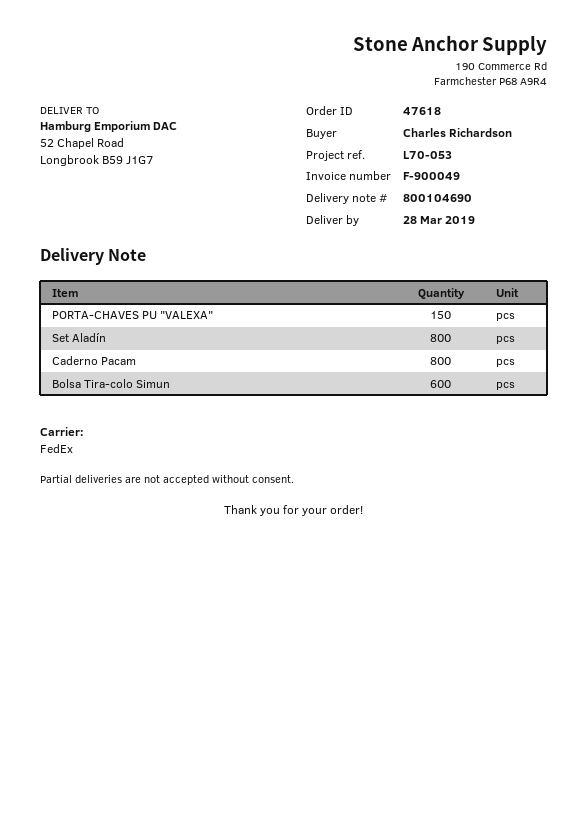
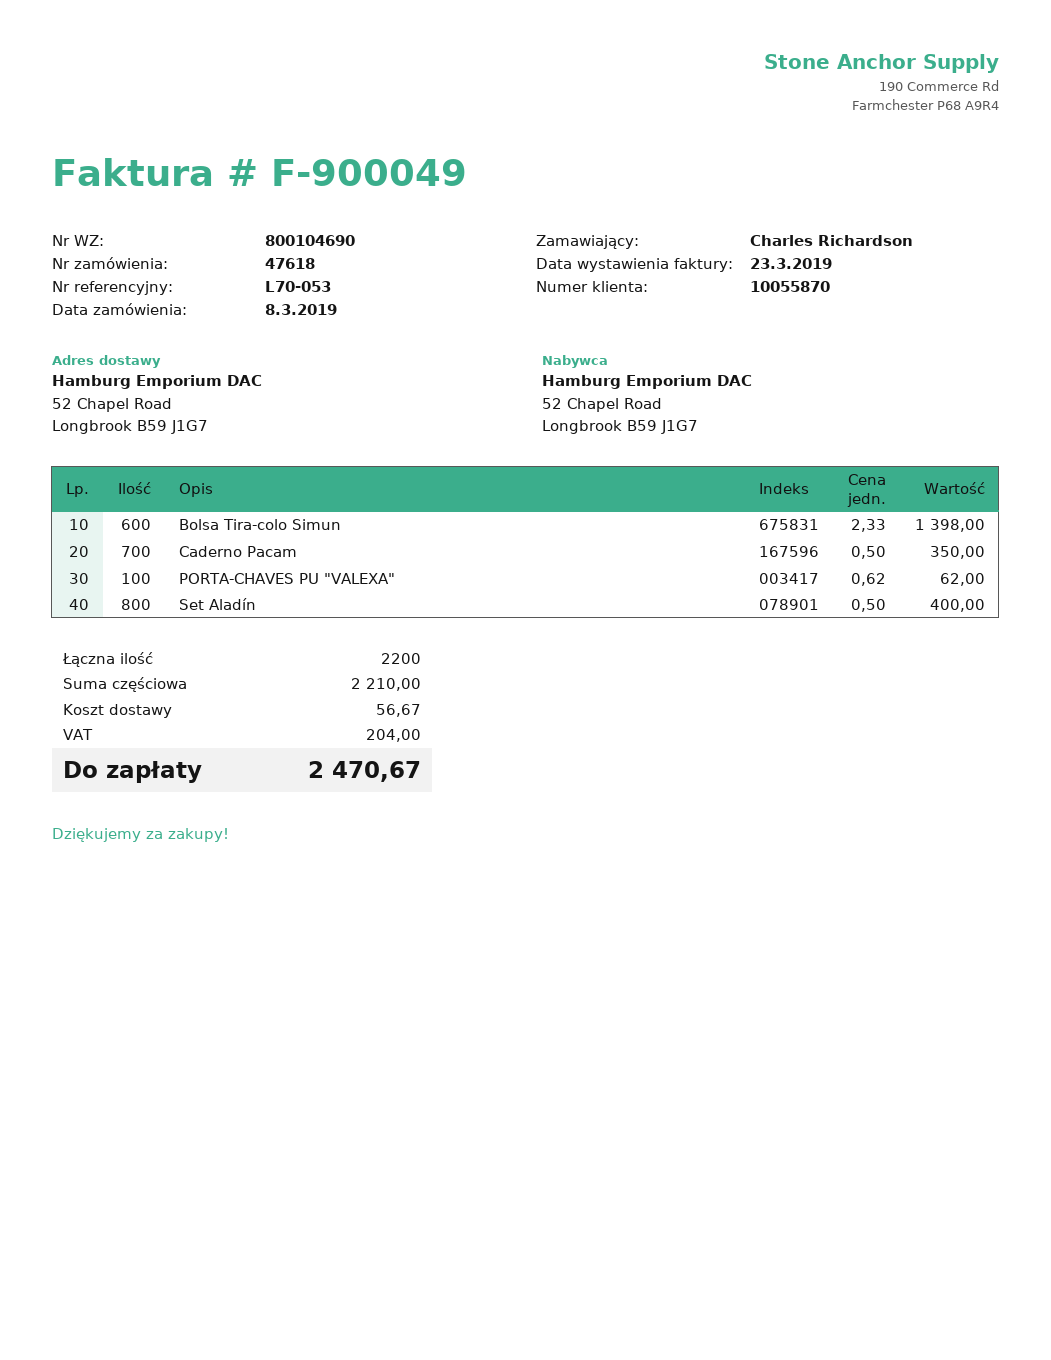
PORTA-CHAVES PU "VALEXA": 150 -> 100
Caderno Pacam: 800 -> 700

